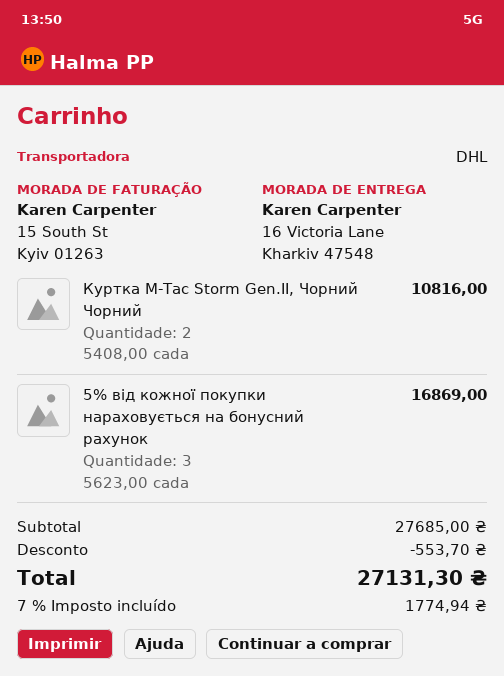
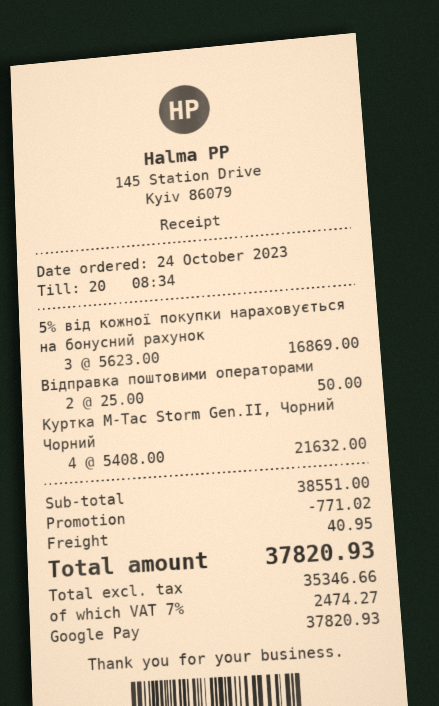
Куртка M-Tac Storm Gen.II, Чорний Чорний: 2 x 5408.00 = 10816.00 -> 4 x 5408.00 = 21632.00
Відправка поштовими операторами: none -> 2 x 25.00 = 50.00
subtotal: 27685.00 -> 38551.00
discount: 553.70 -> 771.02
shipping: none -> 40.95
tax: 7% = 1774.94 -> 7% = 2474.27
total: 27131.30 -> 37820.93

